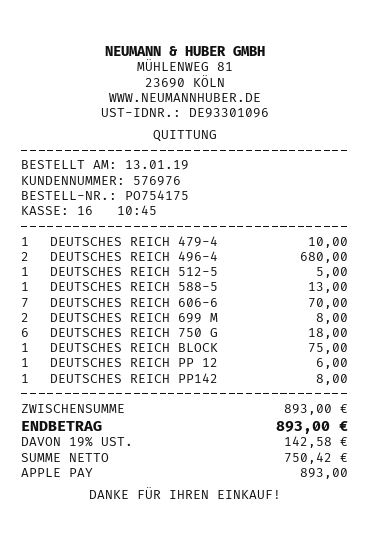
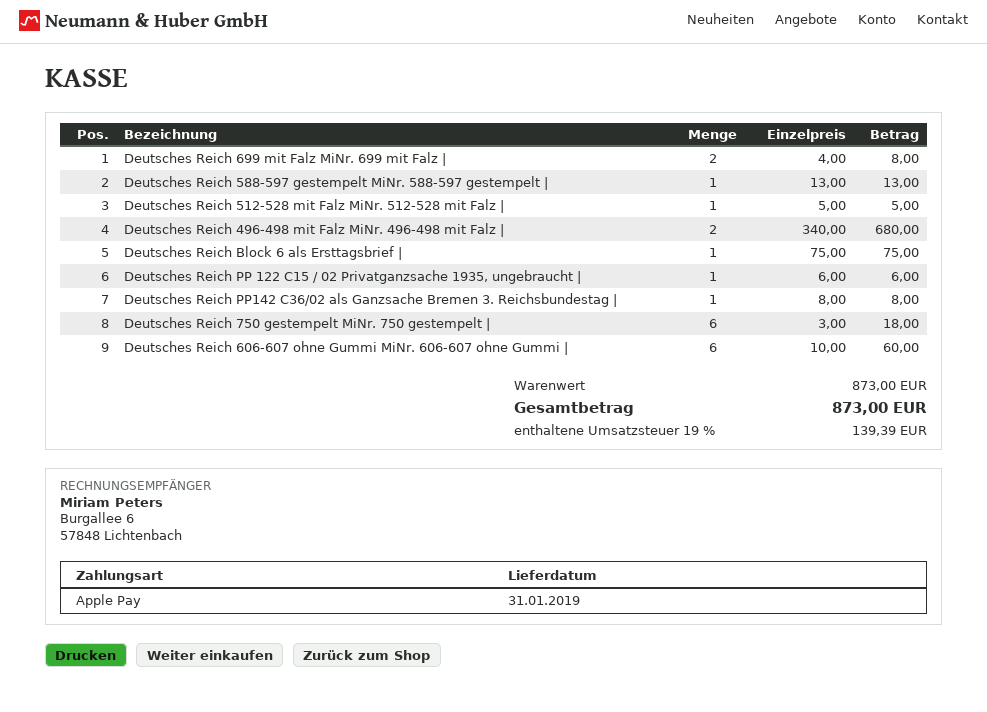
DEUTSCHES REICH 479-4: 1 for 10.00 -> none
DEUTSCHES REICH 606-6: 7 for 70.00 -> 6 for 60.00
subtotal: 893.00 -> 873.00
tax: 19% = 142.58 -> 19% = 139.39
total: 893.00 -> 873.00

